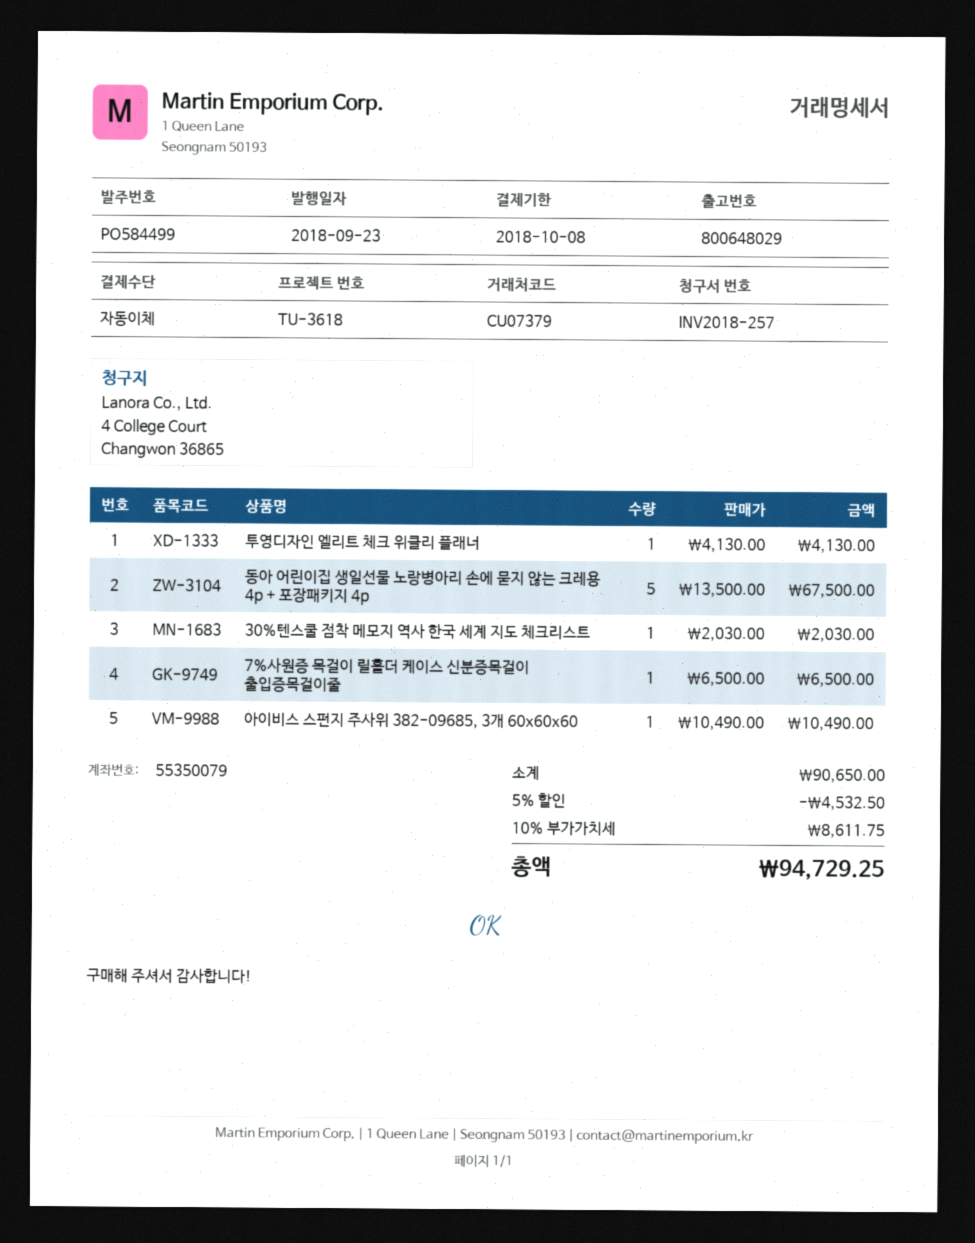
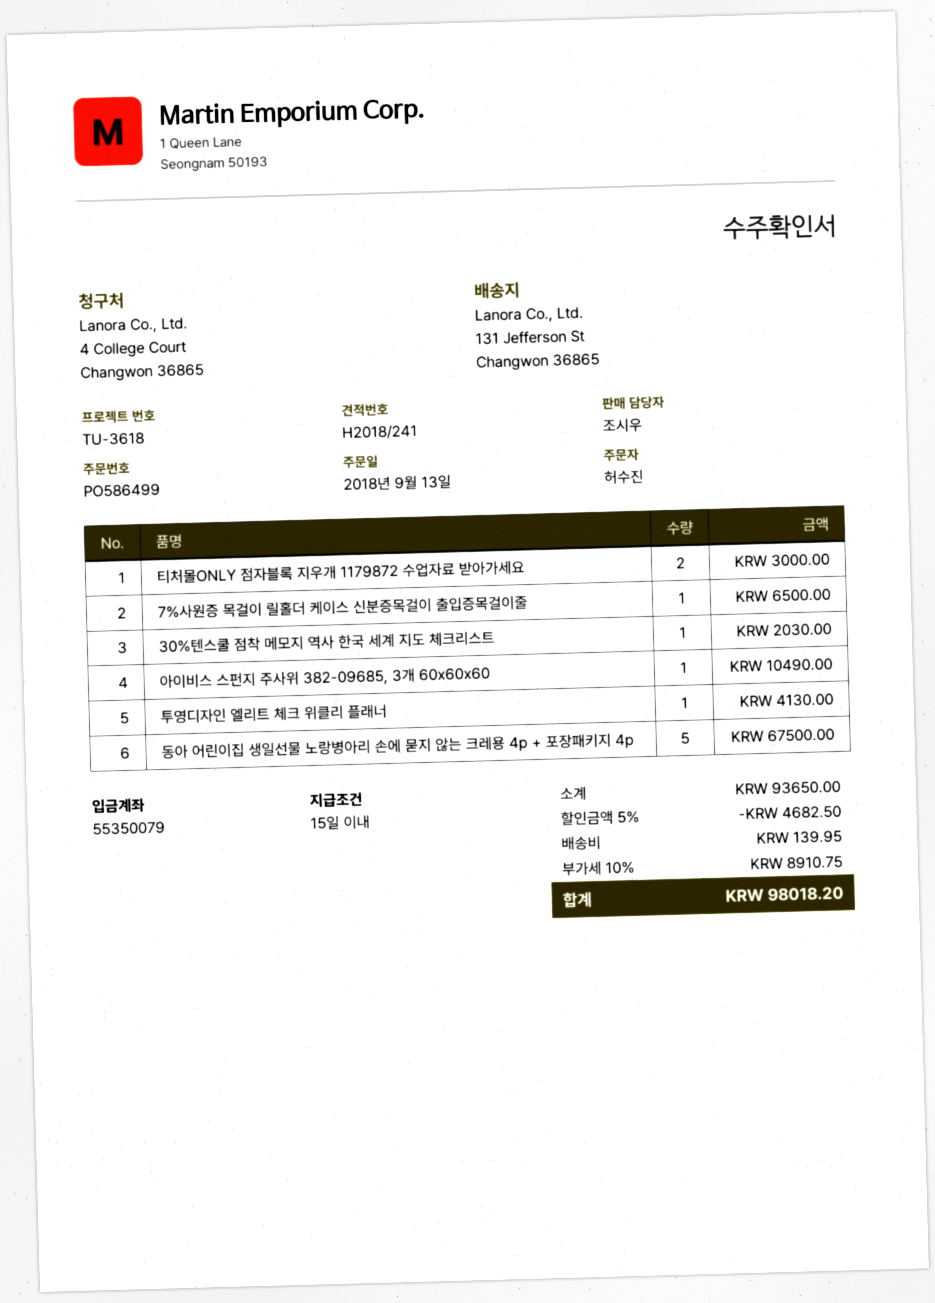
order number: PO584499 -> PO586499
티처몰ONLY 점자블록 지우개 1179872 수업자료 받아가세요: none -> 2 for 3000.00
subtotal: 90650.00 -> 93650.00
discount: 5% = 4532.50 -> 5% = 4682.50
shipping: none -> 139.95
tax: 10% = 8611.75 -> 10% = 8910.75
total: 94729.25 -> 98018.20

